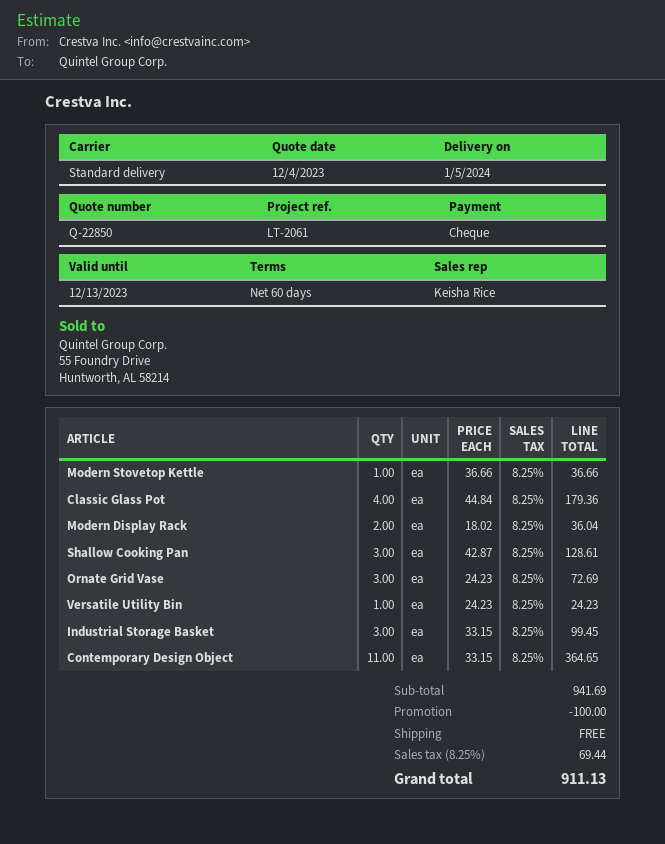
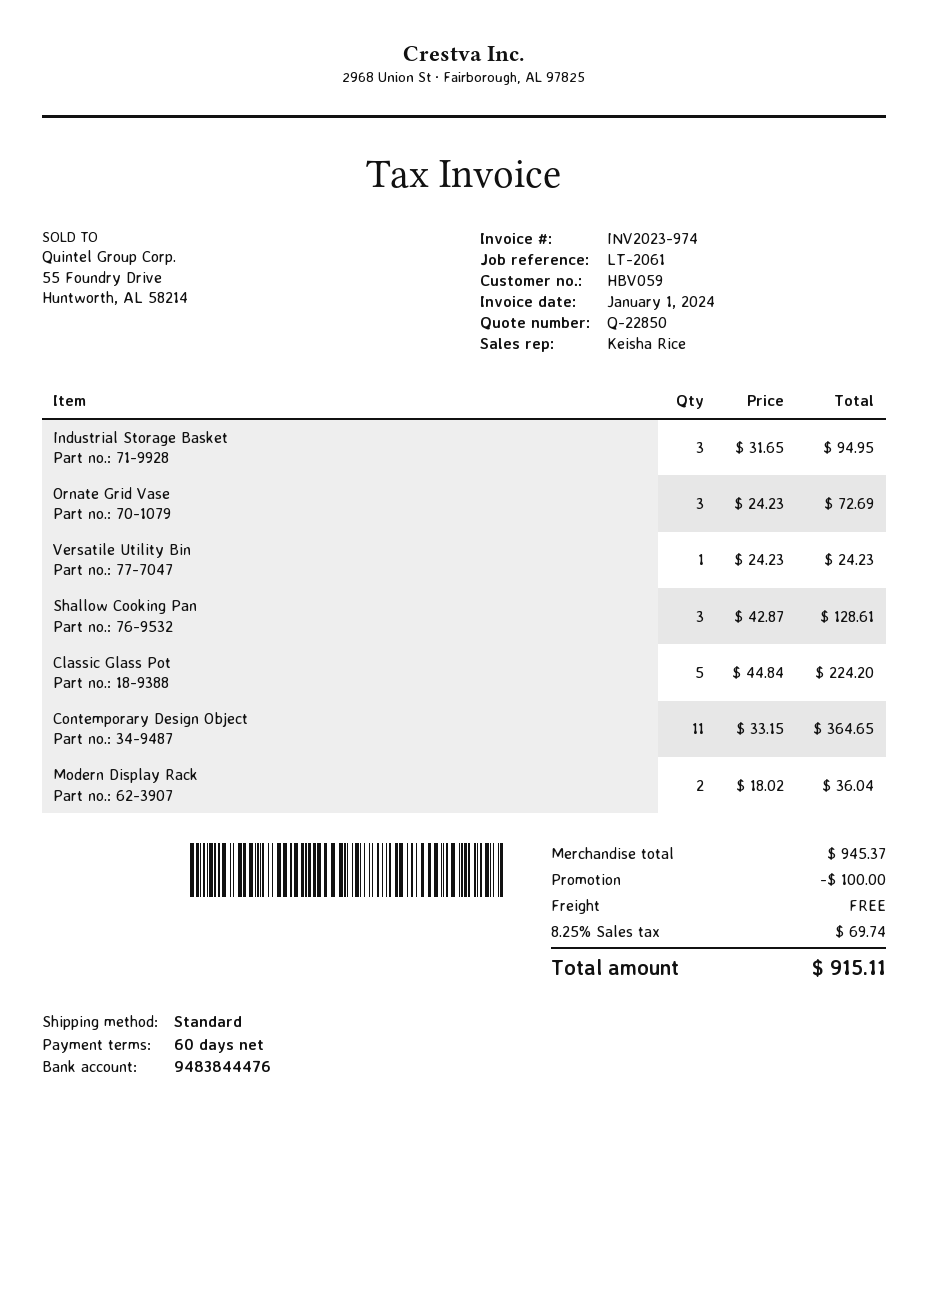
Modern Stovetop Kettle: 1 x 36.66 = 36.66 -> none
Classic Glass Pot: 4 x 44.84 = 179.36 -> 5 x 44.84 = 224.20
Industrial Storage Basket: 3 x 33.15 = 99.45 -> 3 x 31.65 = 94.95
subtotal: 941.69 -> 945.37
tax: 8.25% = 69.44 -> 8.25% = 69.74
total: 911.13 -> 915.11

